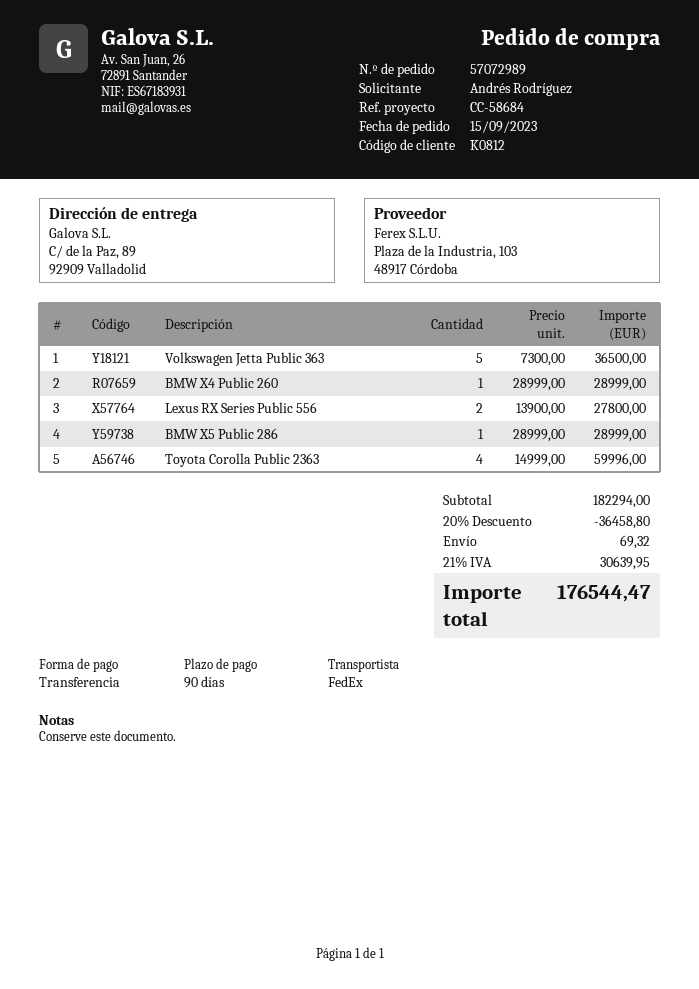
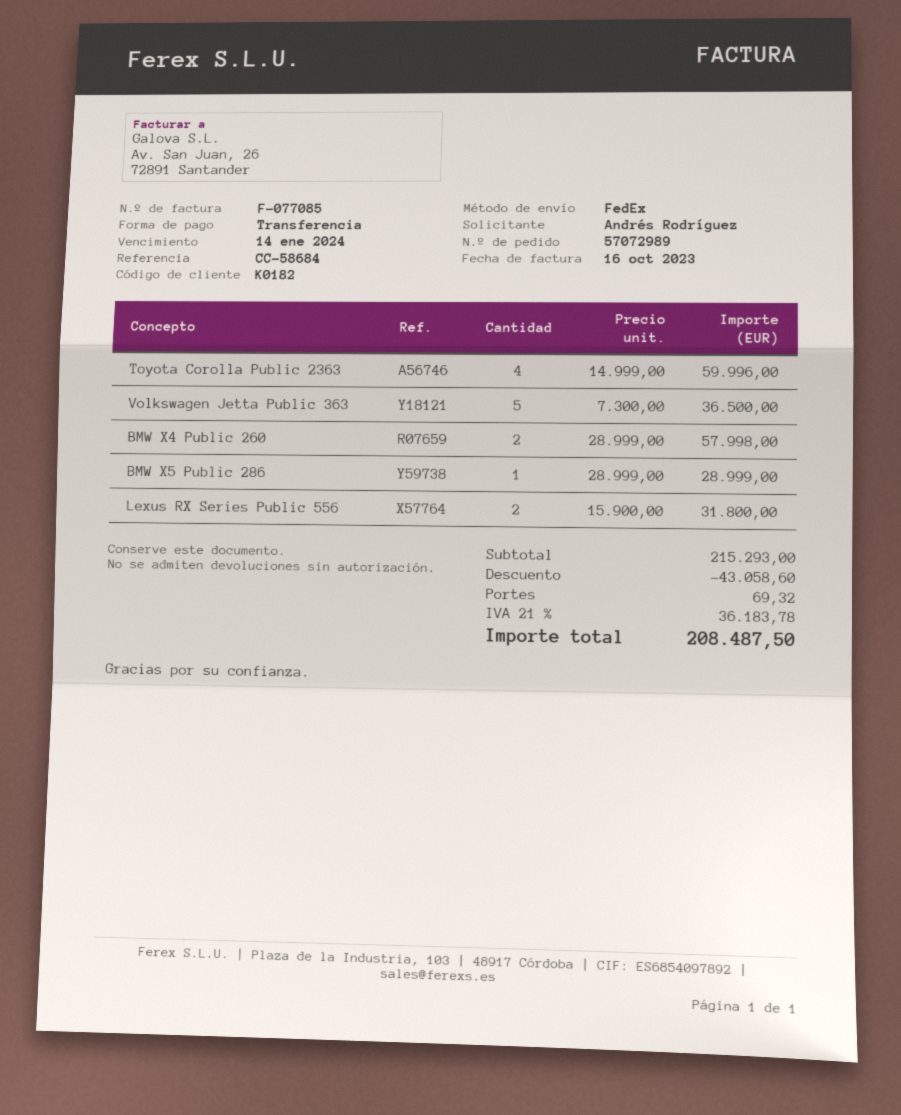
customer number: K0812 -> K0182
BMW X4 Public 260: 1 x 28999.00 = 28999.00 -> 2 x 28999.00 = 57998.00
Lexus RX Series Public 556: 2 x 13900.00 = 27800.00 -> 2 x 15900.00 = 31800.00
subtotal: 182294.00 -> 215293.00
discount: 36458.80 -> 43058.60
tax: 21% = 30639.95 -> 21% = 36183.78
total: 176544.47 -> 208487.50

